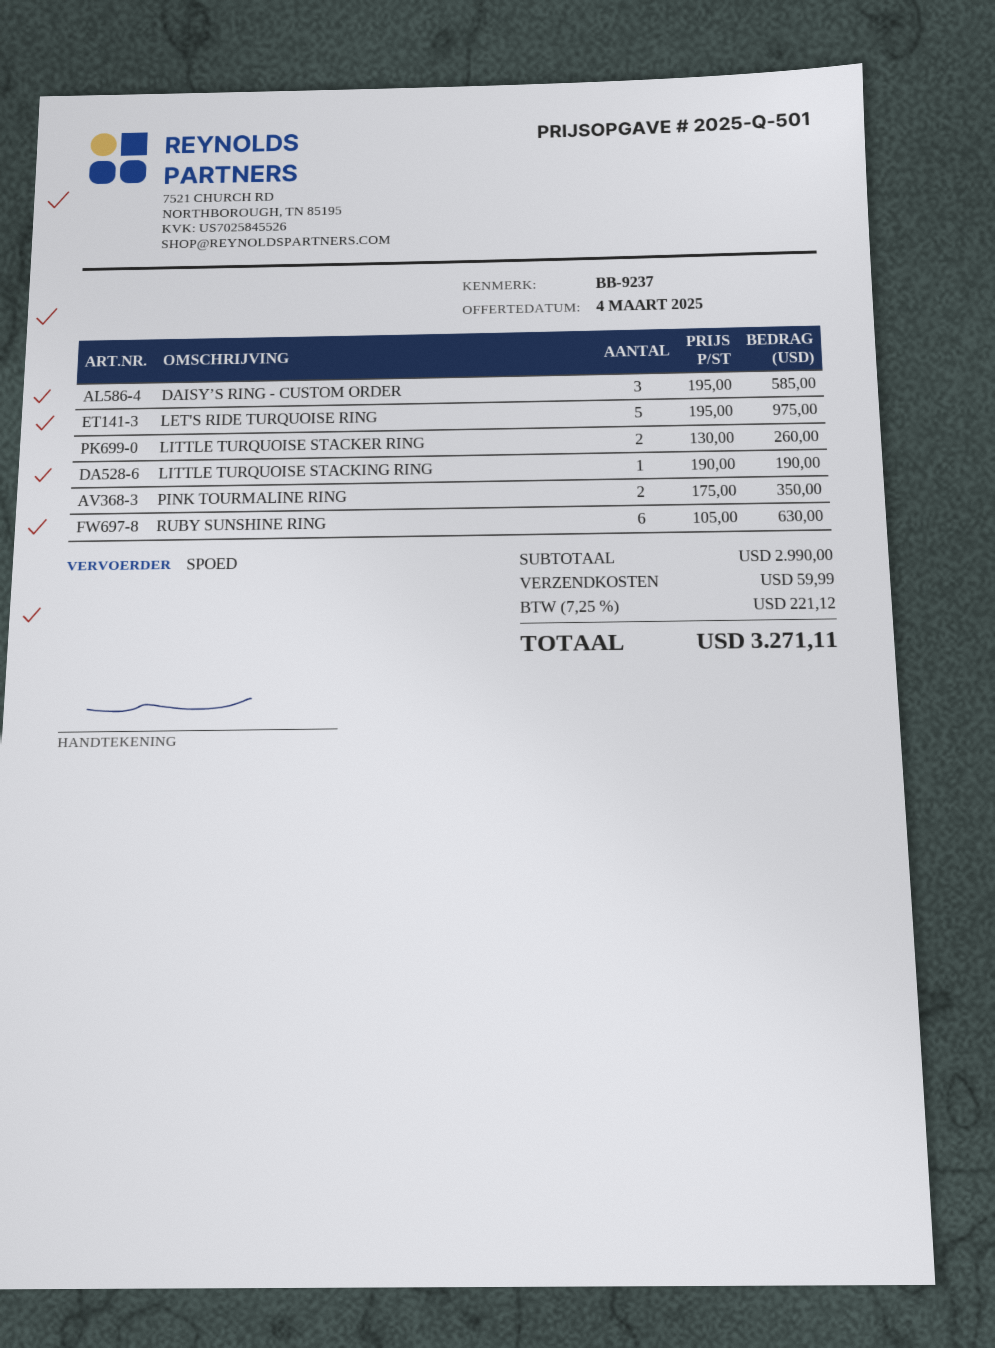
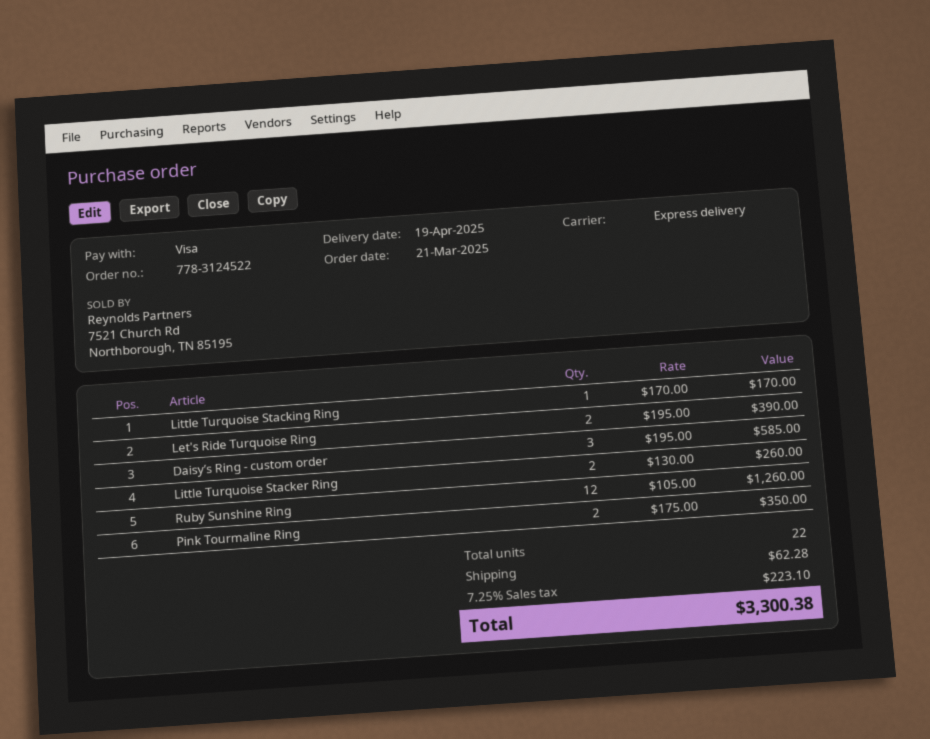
LET'S RIDE TURQUOISE RING: 5 x 195.00 = 975.00 -> 2 x 195.00 = 390.00
LITTLE TURQUOISE STACKING RING: 1 x 190.00 = 190.00 -> 1 x 170.00 = 170.00
RUBY SUNSHINE RING: 6 x 105.00 = 630.00 -> 12 x 105.00 = 1260.00
shipping: 59.99 -> 62.28
tax: 7.25% = 221.12 -> 7.25% = 223.10
total: 3271.11 -> 3300.38

